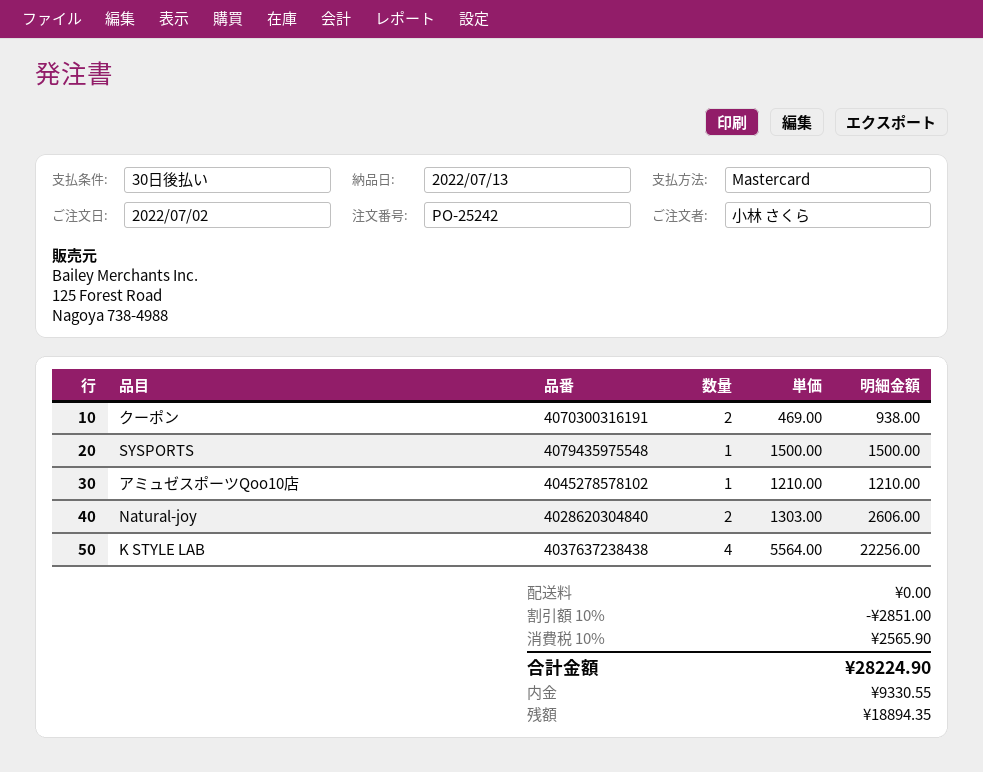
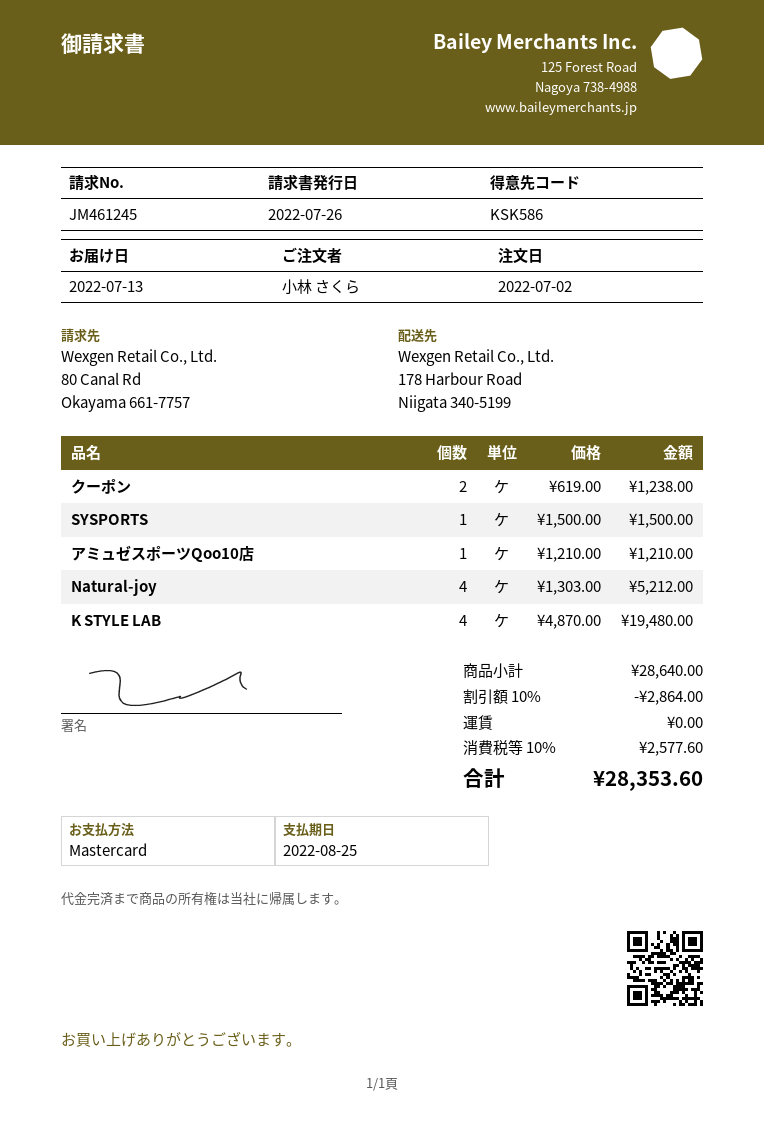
クーポン: 2 x 469.00 = 938.00 -> 2 x 619.00 = 1238.00
Natural-joy: 2 x 1303.00 = 2606.00 -> 4 x 1303.00 = 5212.00
K STYLE LAB: 4 x 5564.00 = 22256.00 -> 4 x 4870.00 = 19480.00
discount: 10% = 2851.00 -> 10% = 2864.00
tax: 10% = 2565.90 -> 10% = 2577.60
total: 28224.90 -> 28353.60

